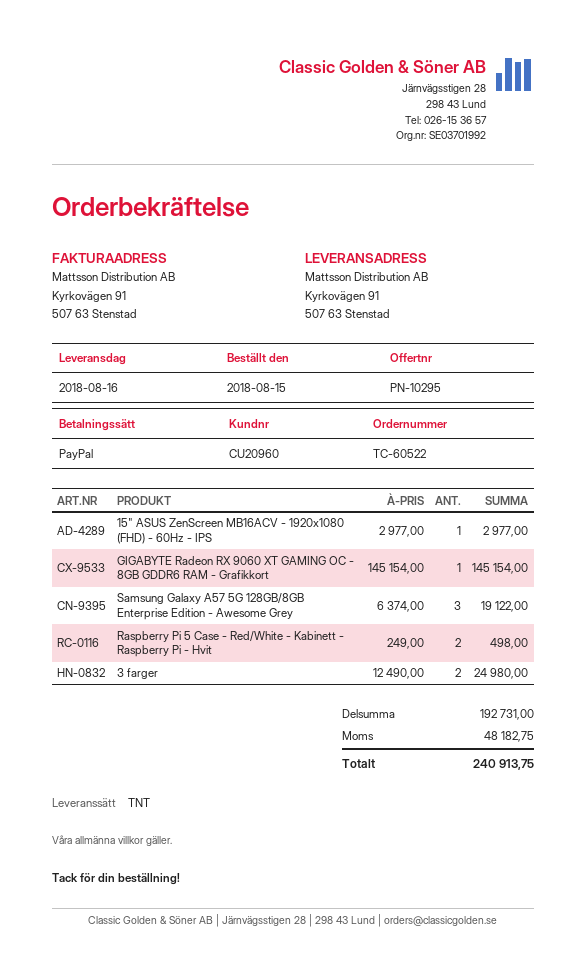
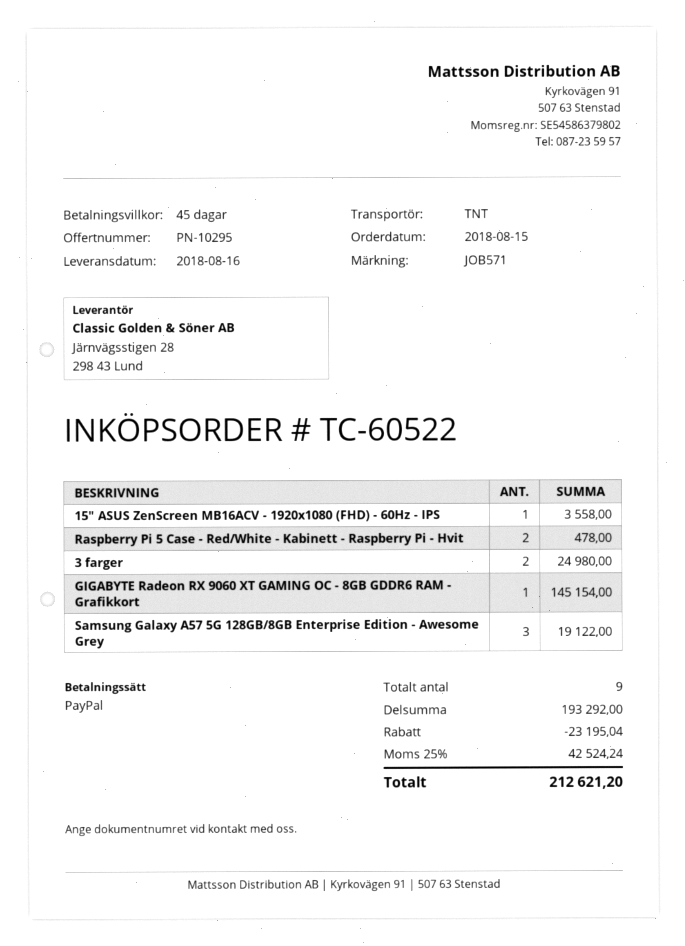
15" ASUS ZenScreen MB16ACV - 1920x1080 (FHD) - 60Hz - IPS: 1 for 2977.00 -> 1 for 3558.00
Raspberry Pi 5 Case - Red/White - Kabinett - Raspberry Pi - Hvit: 2 for 498.00 -> 2 for 478.00
subtotal: 192731.00 -> 193292.00
discount: none -> 23195.04
tax: 48182.75 -> 42524.24
total: 240913.75 -> 212621.20

